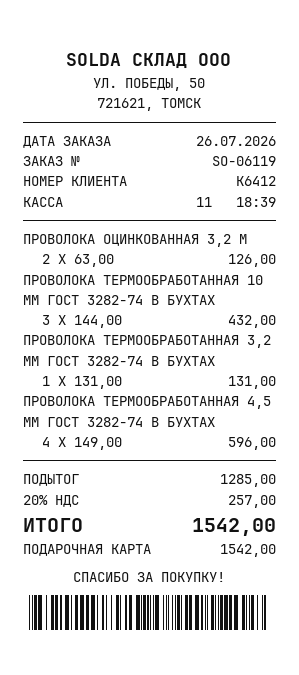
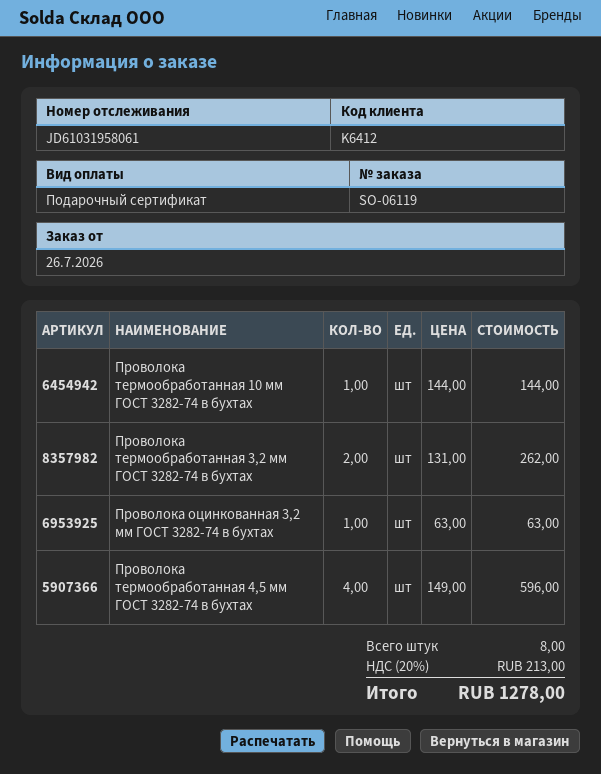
ПРОВОЛОКА ОЦИНКОВАННАЯ 3,2 М: 2 x 63.00 = 126.00 -> 1 x 63.00 = 63.00
ПРОВОЛОКА ТЕРМООБРАБОТАННАЯ 10 ММ ГОСТ 3282-74 В БУХТАХ: 3 x 144.00 = 432.00 -> 1 x 144.00 = 144.00
ПРОВОЛОКА ТЕРМООБРАБОТАННАЯ 3,2 ММ ГОСТ 3282-74 В БУХТАХ: 1 x 131.00 = 131.00 -> 2 x 131.00 = 262.00
tax: 20% = 257.00 -> 20% = 213.00
total: 1542.00 -> 1278.00

